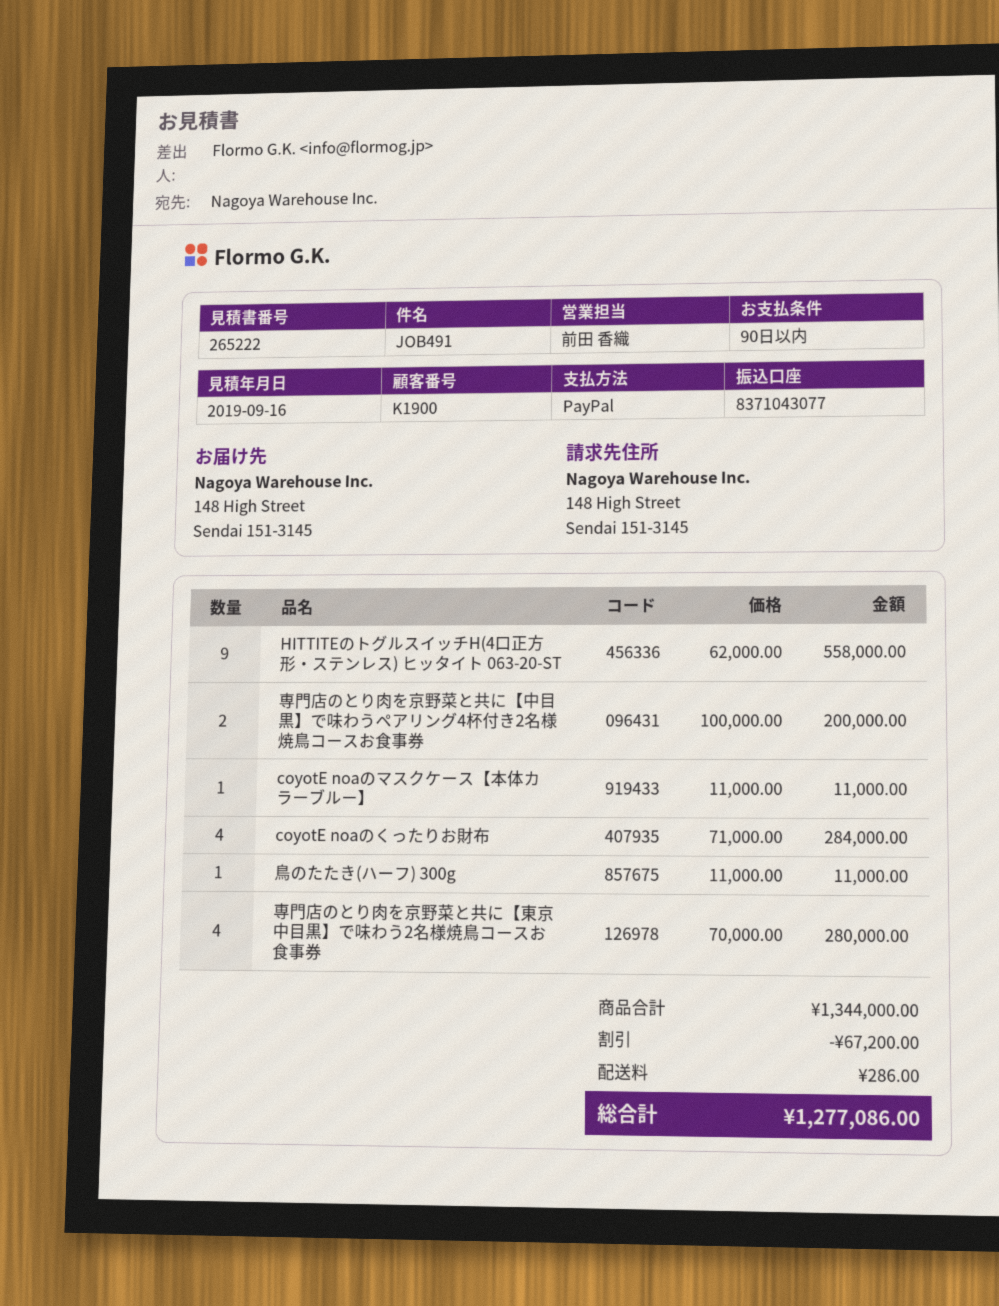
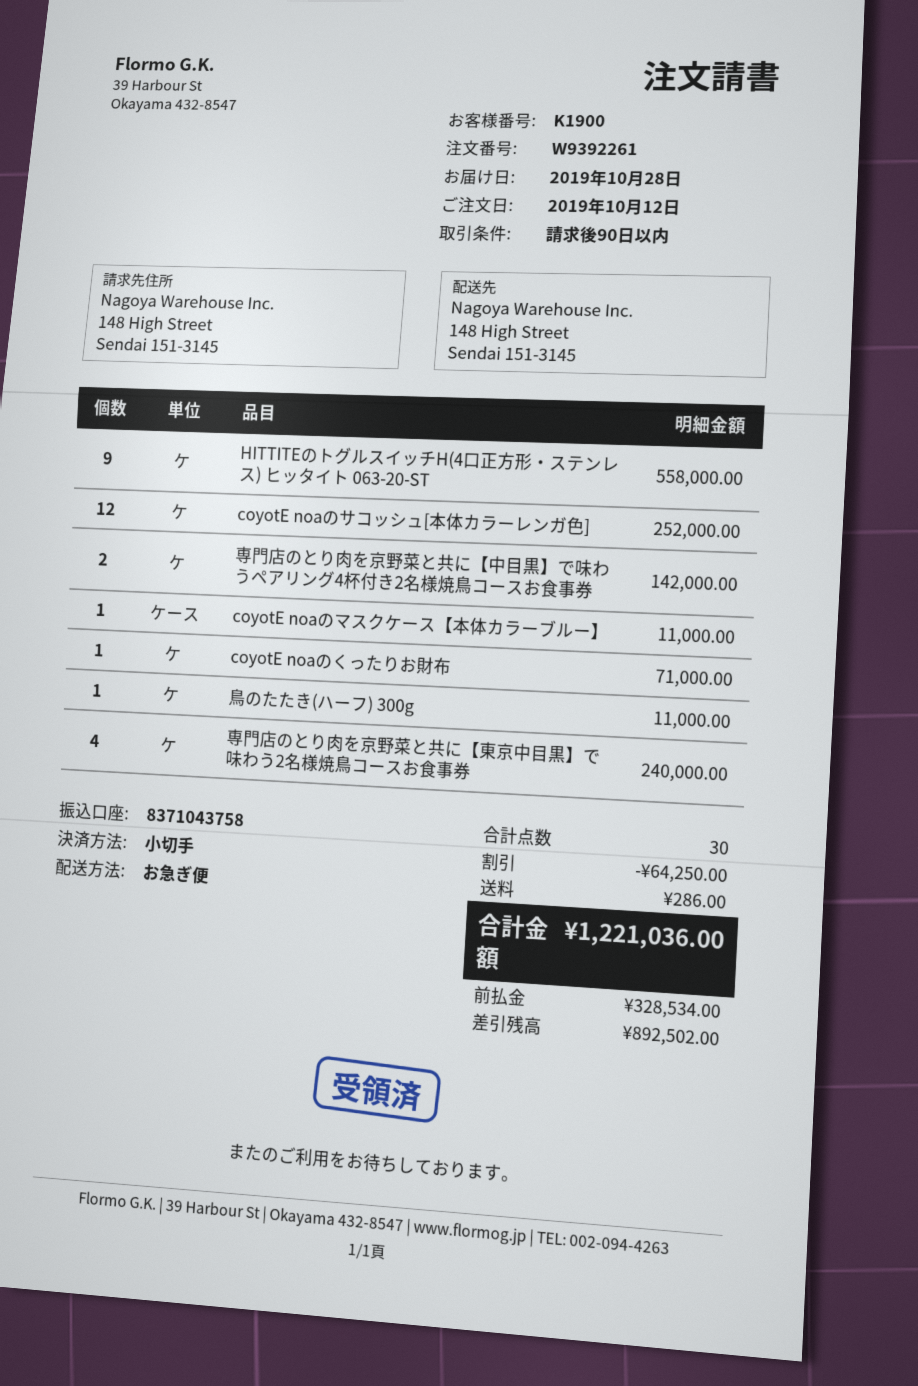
payment method: PayPal -> cheque
bank account: 8371043077 -> 8371043758
専門店のとり肉を京野菜と共に【中目黒】で味わうペアリング4杯付き2名様焼鳥コースお食事券: 2 for 200000.00 -> 2 for 142000.00
coyotE noaのくったりお財布: 4 for 284000.00 -> 1 for 71000.00
専門店のとり肉を京野菜と共に【東京中目黒】で味わう2名様焼鳥コースお食事券: 4 for 280000.00 -> 4 for 240000.00
coyotE noaのサコッシュ[本体カラーレンガ色]: none -> 12 for 252000.00
discount: 67200.00 -> 64250.00
total: 1277086.00 -> 1221036.00

